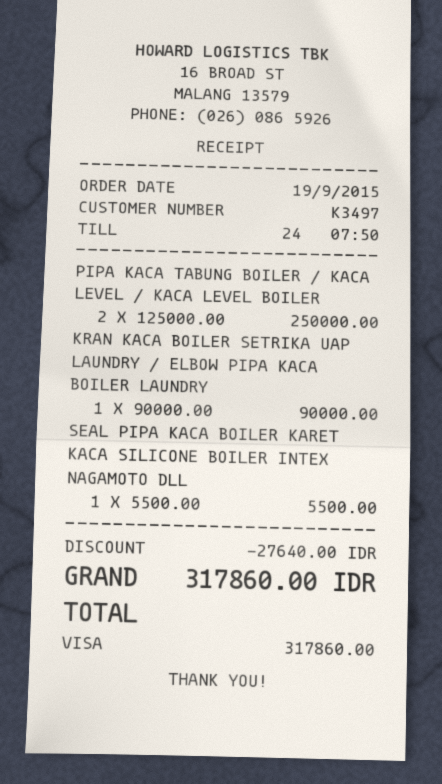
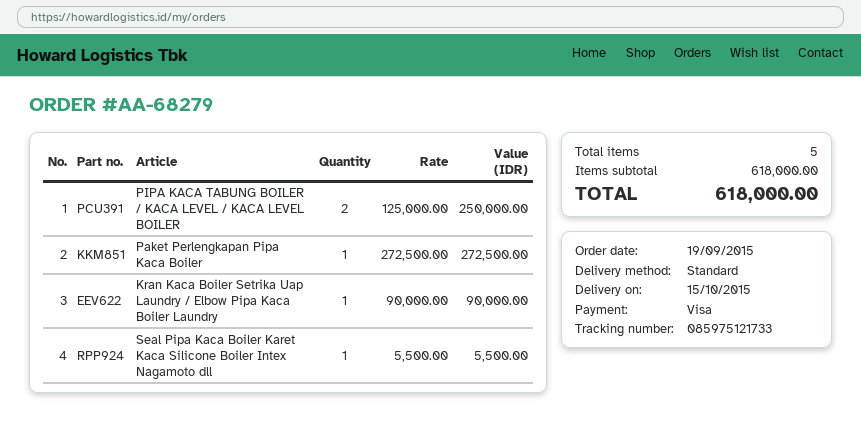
Paket Perlengkapan Pipa Kaca Boiler: none -> 1 x 272500.00 = 272500.00
discount: 27640.00 -> none
total: 317860.00 -> 618000.00

